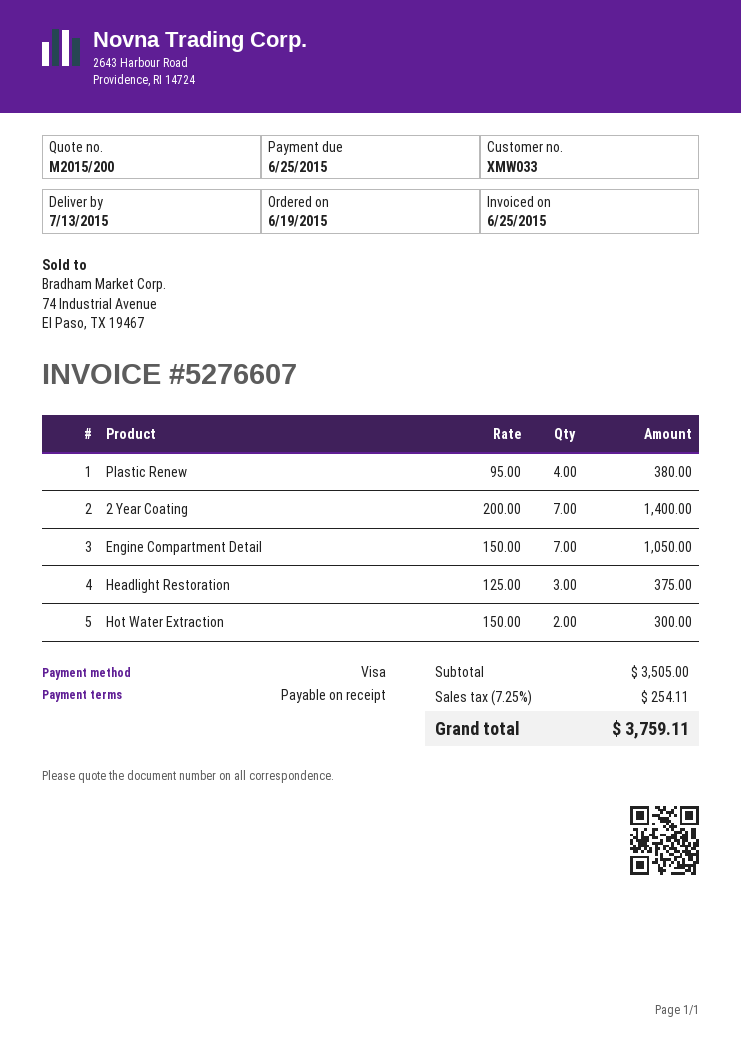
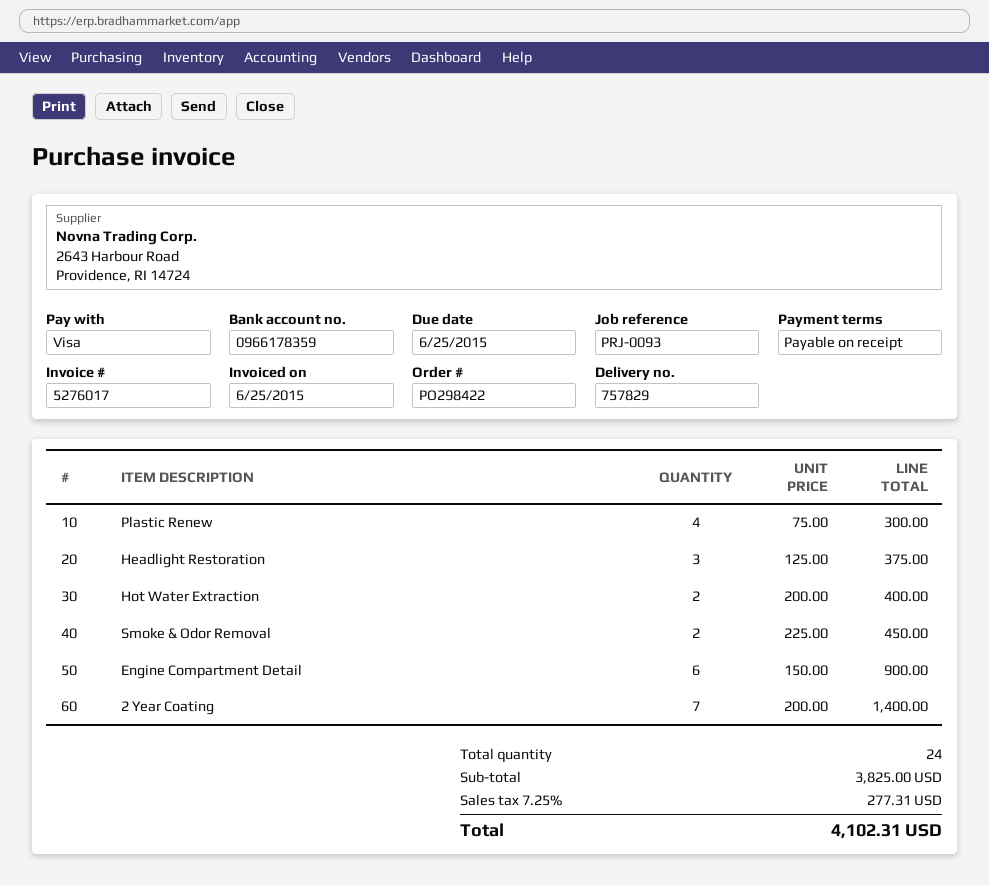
invoice number: 5276607 -> 5276017
Plastic Renew: 4 x 95.00 = 380.00 -> 4 x 75.00 = 300.00
Engine Compartment Detail: 7 x 150.00 = 1050.00 -> 6 x 150.00 = 900.00
Hot Water Extraction: 2 x 150.00 = 300.00 -> 2 x 200.00 = 400.00
Smoke & Odor Removal: none -> 2 x 225.00 = 450.00
subtotal: 3505.00 -> 3825.00
tax: 7.25% = 254.11 -> 7.25% = 277.31
total: 3759.11 -> 4102.31

